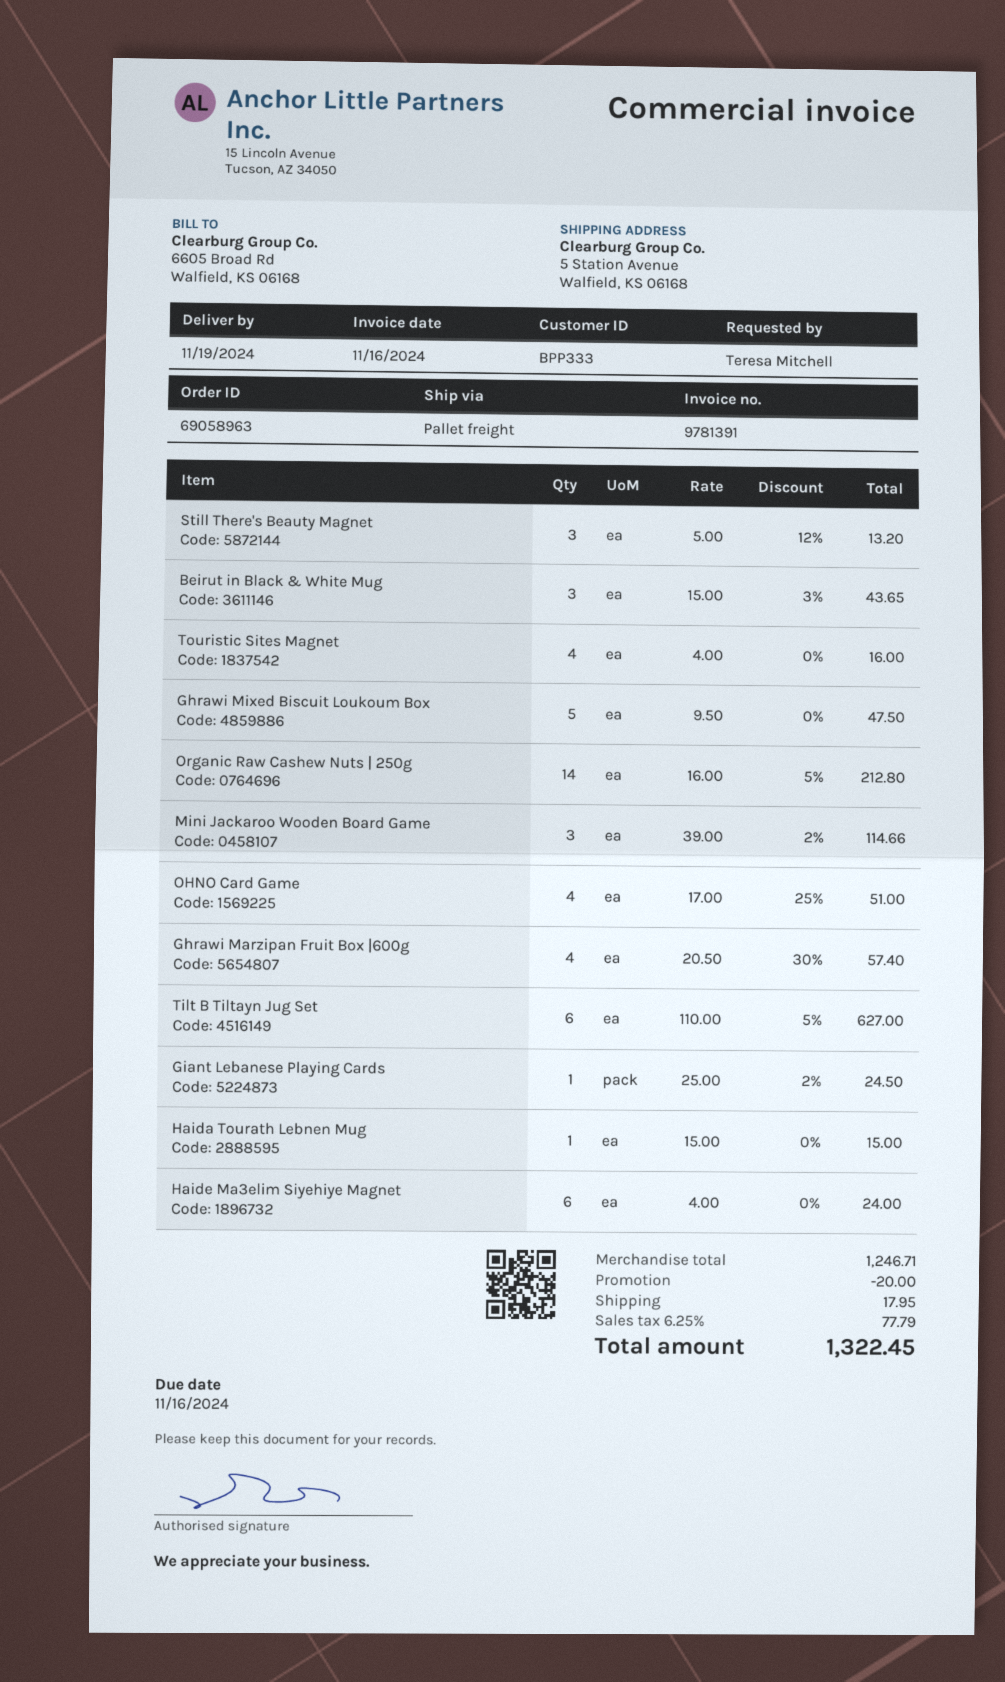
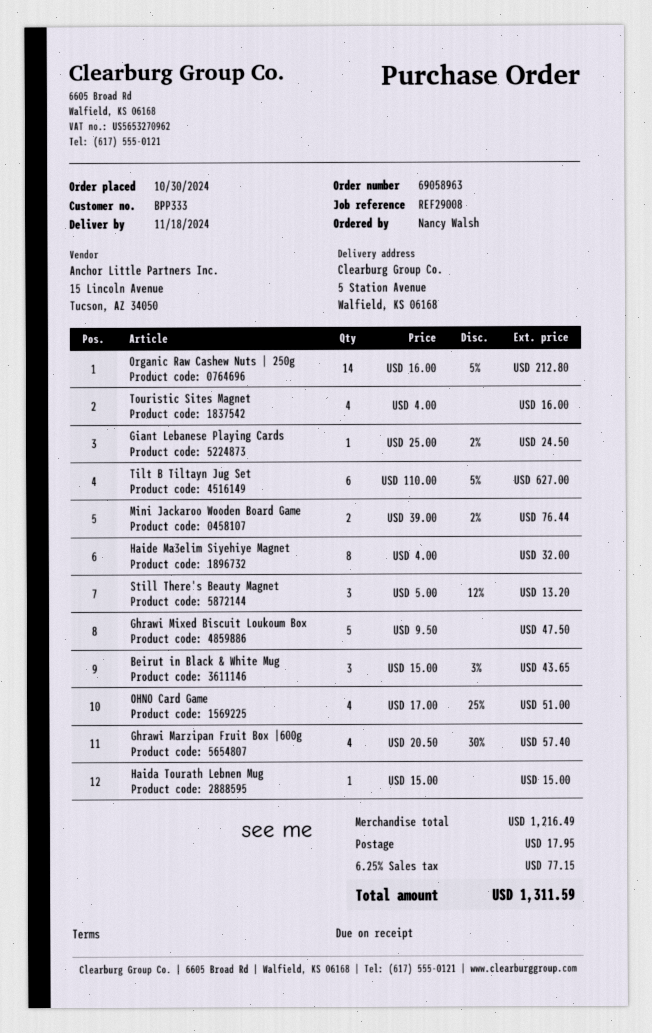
delivery date: 2024-11-19 -> 2024-11-18
ordered by: Teresa Mitchell -> Nancy Walsh
Mini Jackaroo Wooden Board Game: 3 x 39.00 - 2% = 114.66 -> 2 x 39.00 - 2% = 76.44
Haide Ma3elim Siyehiye Magnet: 6 x 4.00 = 24.00 -> 8 x 4.00 = 32.00
subtotal: 1246.71 -> 1216.49
discount: 20.00 -> none
tax: 6.25% = 77.79 -> 6.25% = 77.15
total: 1322.45 -> 1311.59

